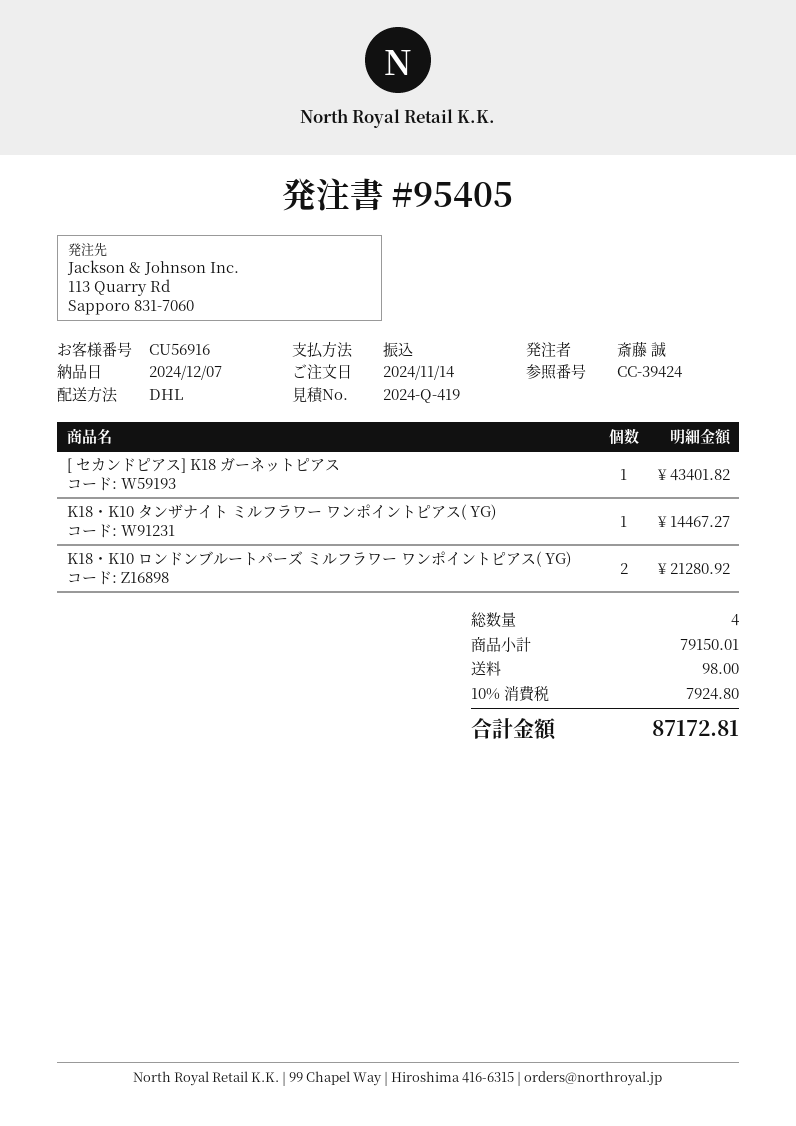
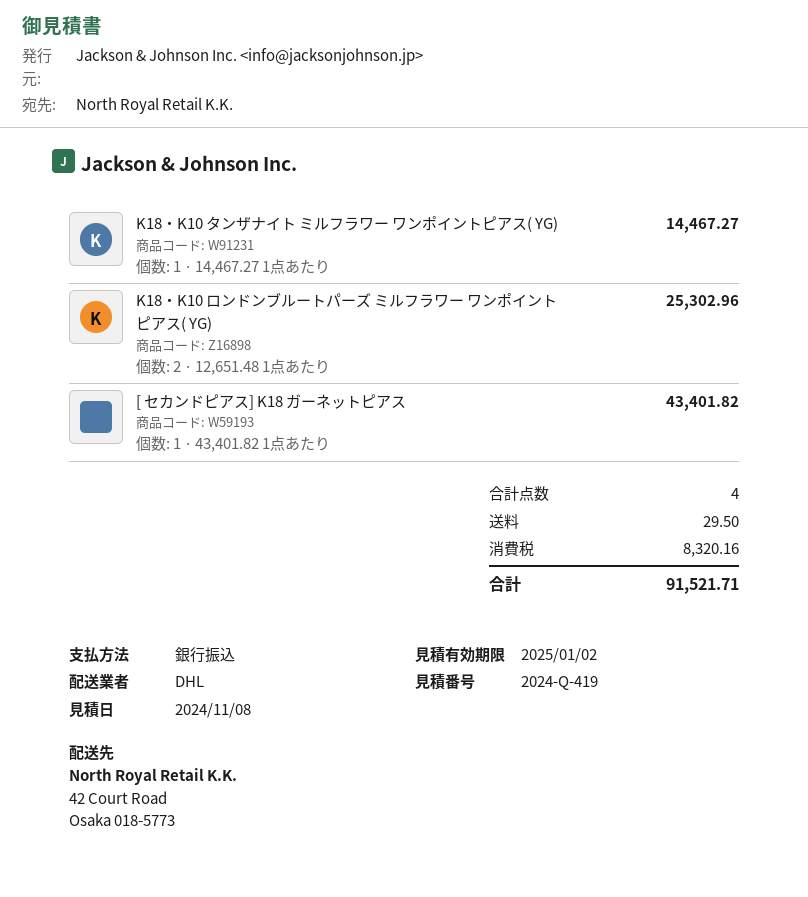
K18・K10 ロンドンブルートパーズ ミルフラワー ワンポイントピアス( YG): 2 for 21280.92 -> 2 for 25302.96
shipping: 98.00 -> 29.50
tax: 7924.80 -> 8320.16
total: 87172.81 -> 91521.71

